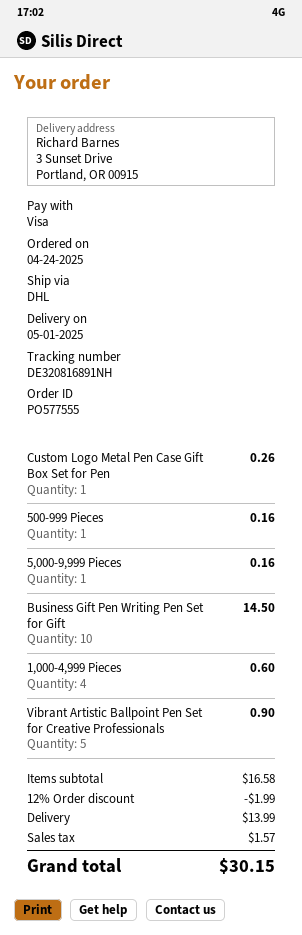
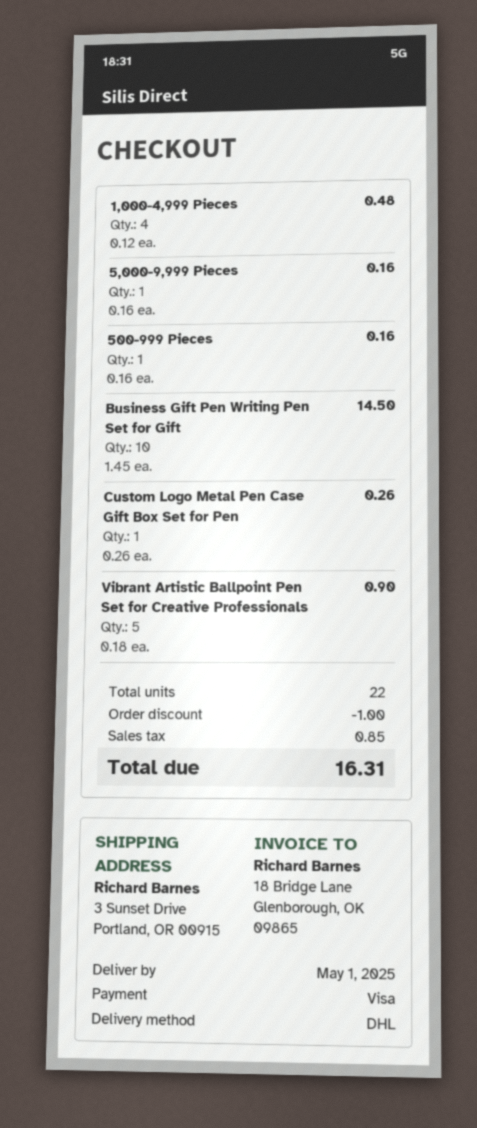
1,000-4,999 Pieces: 4 for 0.60 -> 4 for 0.48
discount: 1.99 -> 1.00
shipping: 13.99 -> none
tax: 1.57 -> 0.85
total: 30.15 -> 16.31

